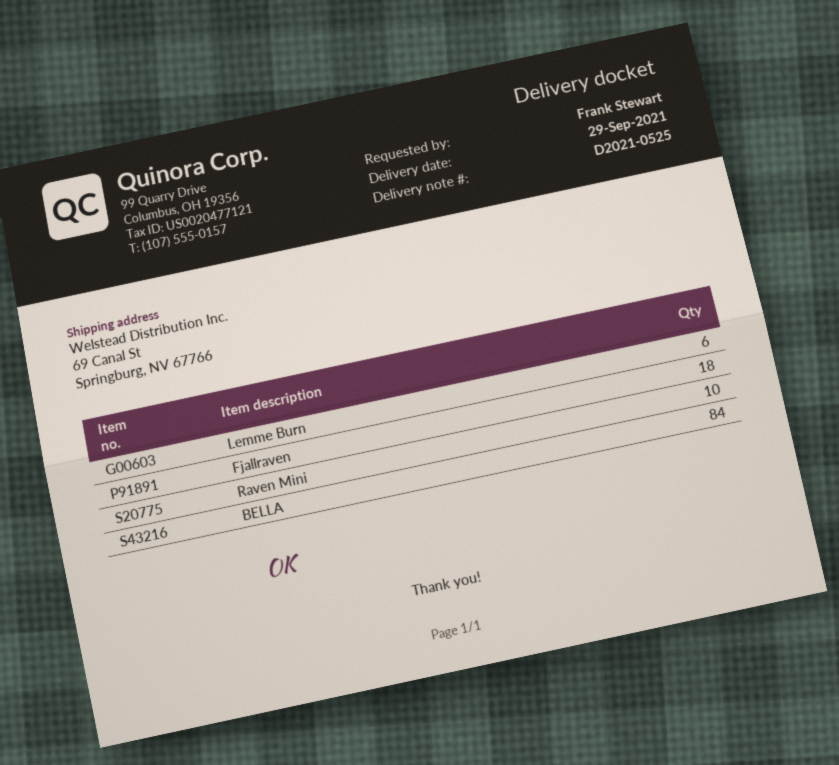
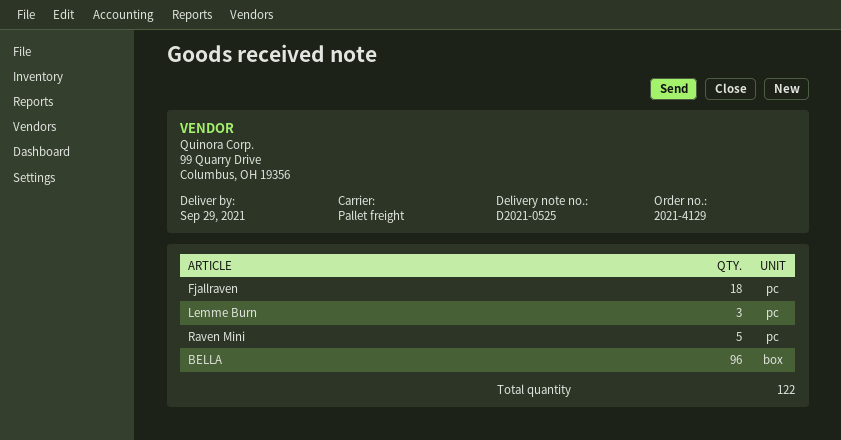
Lemme Burn: 6 -> 3
Raven Mini: 10 -> 5
BELLA: 84 -> 96

